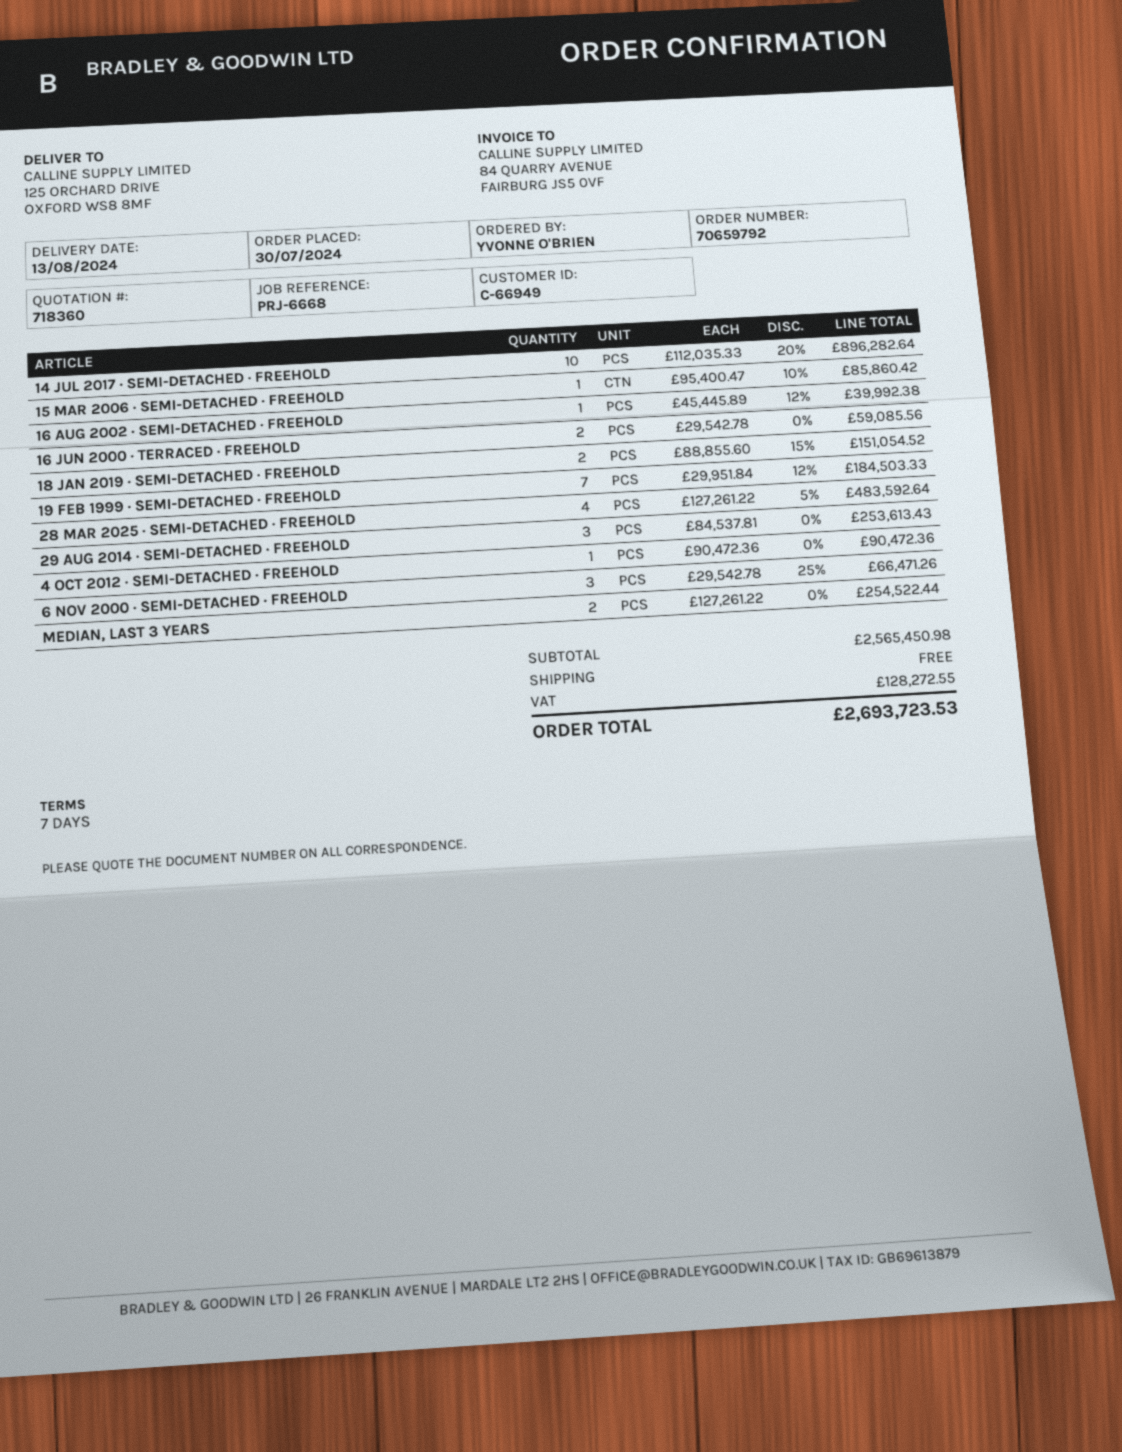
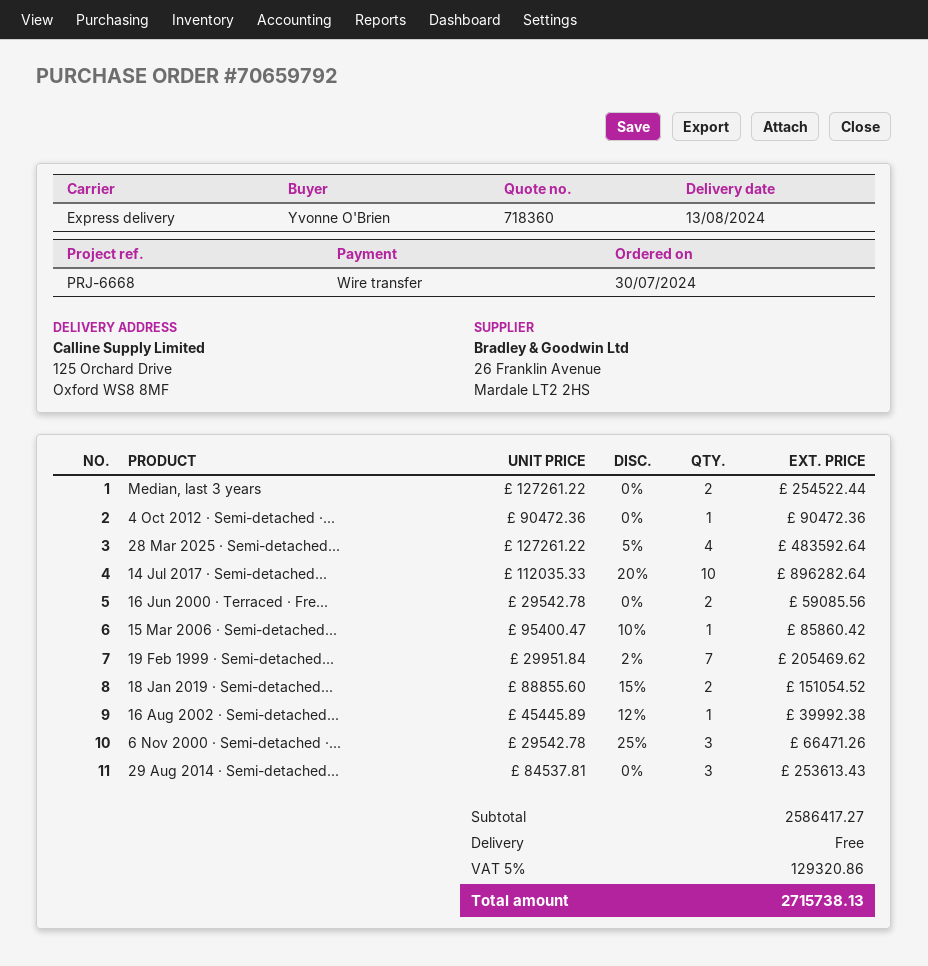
19 FEB 1999 · SEMI-DETACHED · FREEHOLD: 7 x 29951.84 - 12% = 184503.33 -> 7 x 29951.84 - 2% = 205469.62
subtotal: 2565450.98 -> 2586417.27
tax: 128272.55 -> 129320.86
total: 2693723.53 -> 2715738.13

